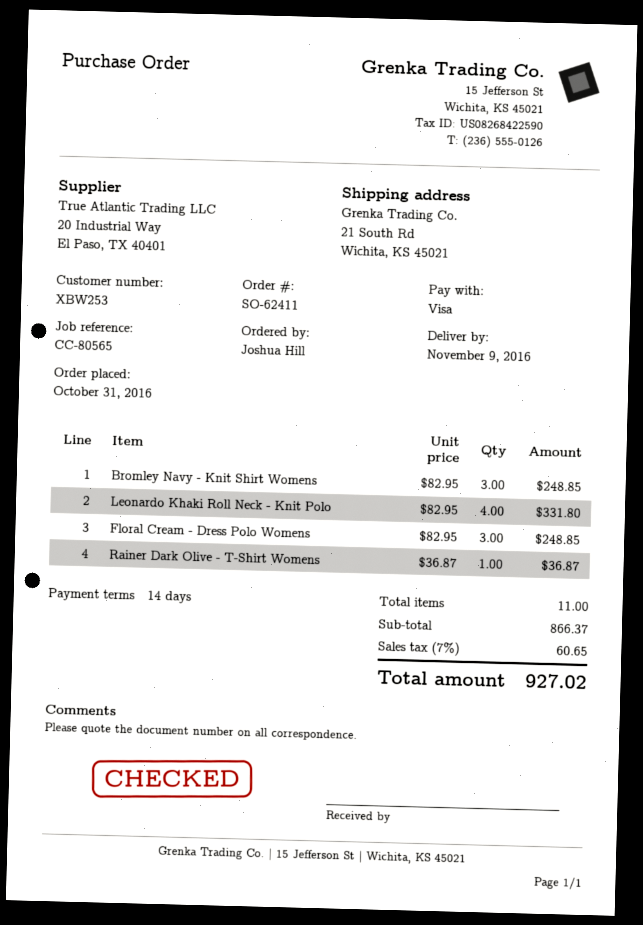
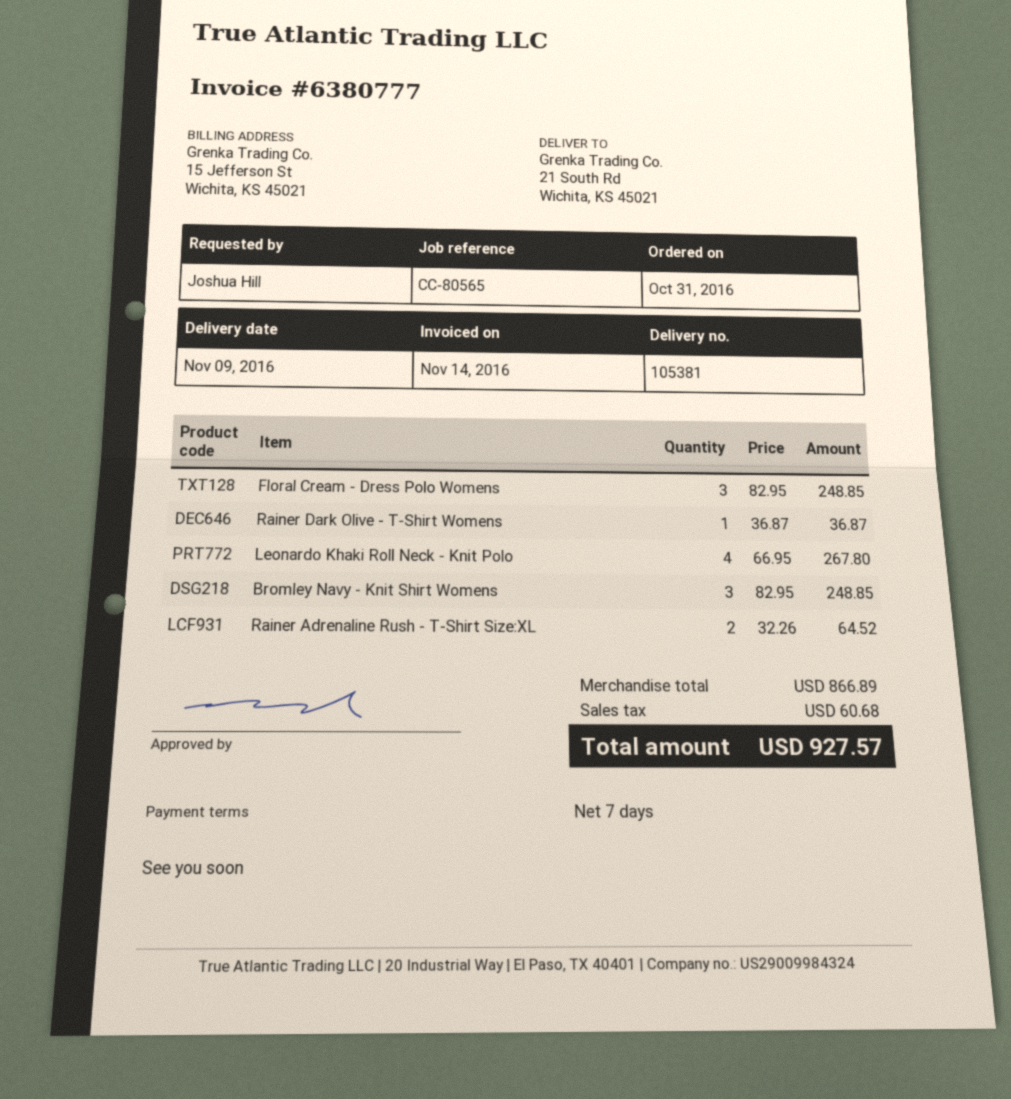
payment terms: 14 days -> 7 days
Leonardo Khaki Roll Neck - Knit Polo: 4 x 82.95 = 331.80 -> 4 x 66.95 = 267.80
Rainer Adrenaline Rush - T-Shirt Size:XL: none -> 2 x 32.26 = 64.52
subtotal: 866.37 -> 866.89
tax: 60.65 -> 60.68
total: 927.02 -> 927.57

